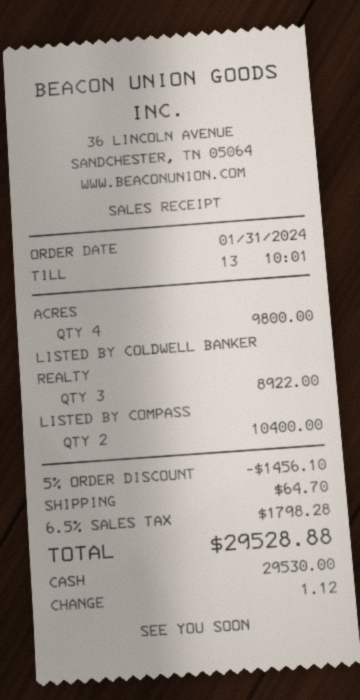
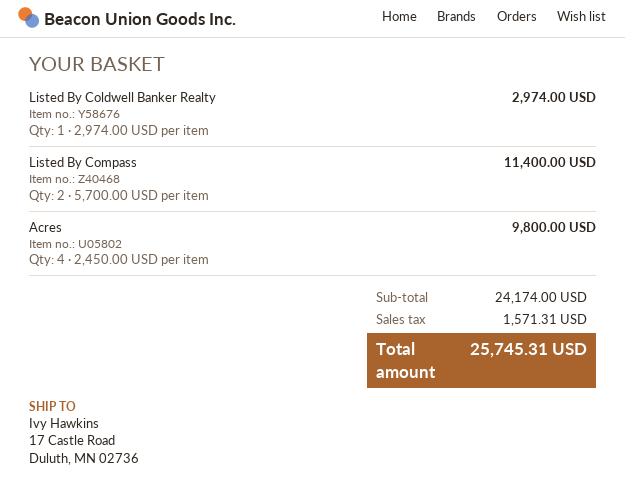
LISTED BY COLDWELL BANKER REALTY: 3 for 8922.00 -> 1 for 2974.00
LISTED BY COMPASS: 2 for 10400.00 -> 2 for 11400.00
discount: 5% = 1456.10 -> none
shipping: 64.70 -> none
tax: 1798.28 -> 1571.31
total: 29528.88 -> 25745.31

